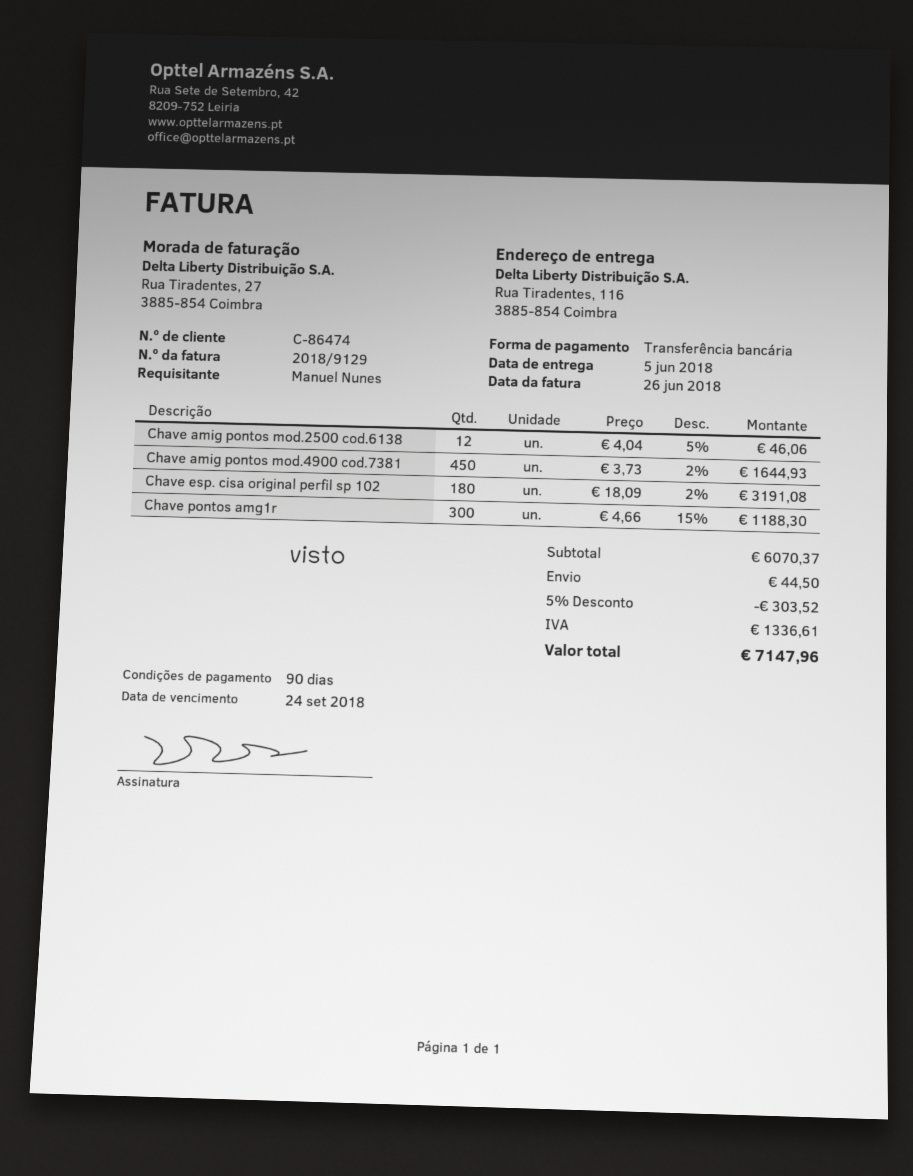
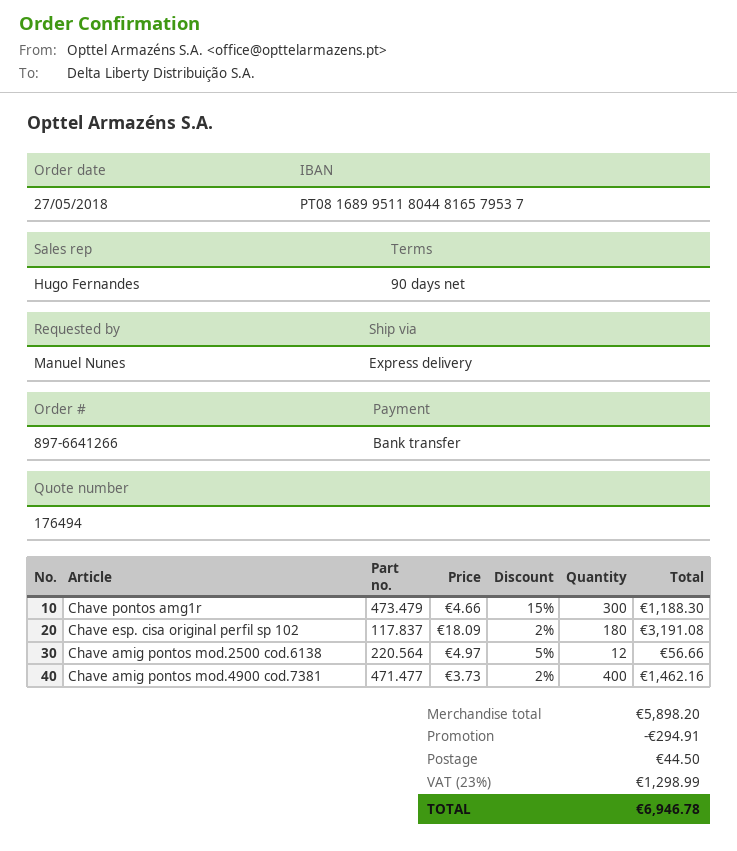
Chave amig pontos mod.2500 cod.6138: 12 x 4.04 - 5% = 46.06 -> 12 x 4.97 - 5% = 56.66
Chave amig pontos mod.4900 cod.7381: 450 x 3.73 - 2% = 1644.93 -> 400 x 3.73 - 2% = 1462.16
subtotal: 6070.37 -> 5898.20
discount: 303.52 -> 294.91
tax: 1336.61 -> 1298.99
total: 7147.96 -> 6946.78

